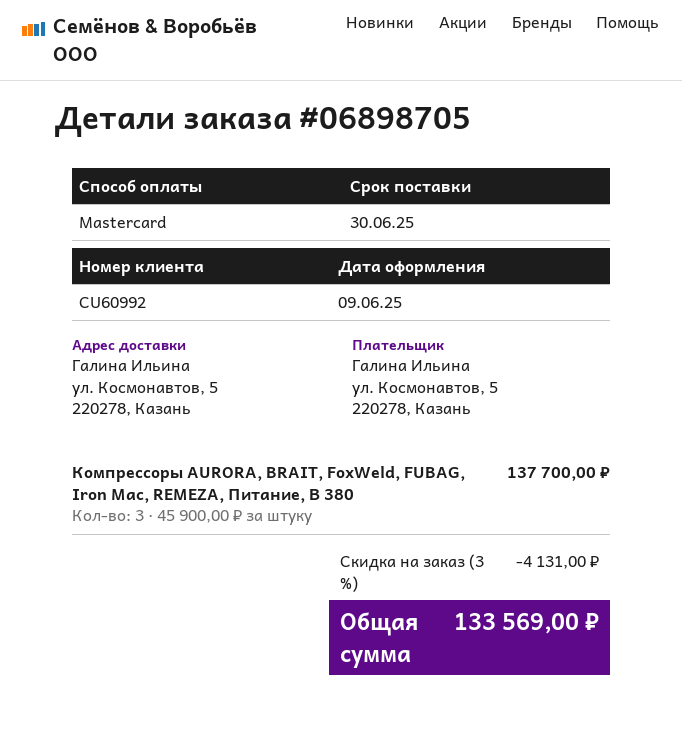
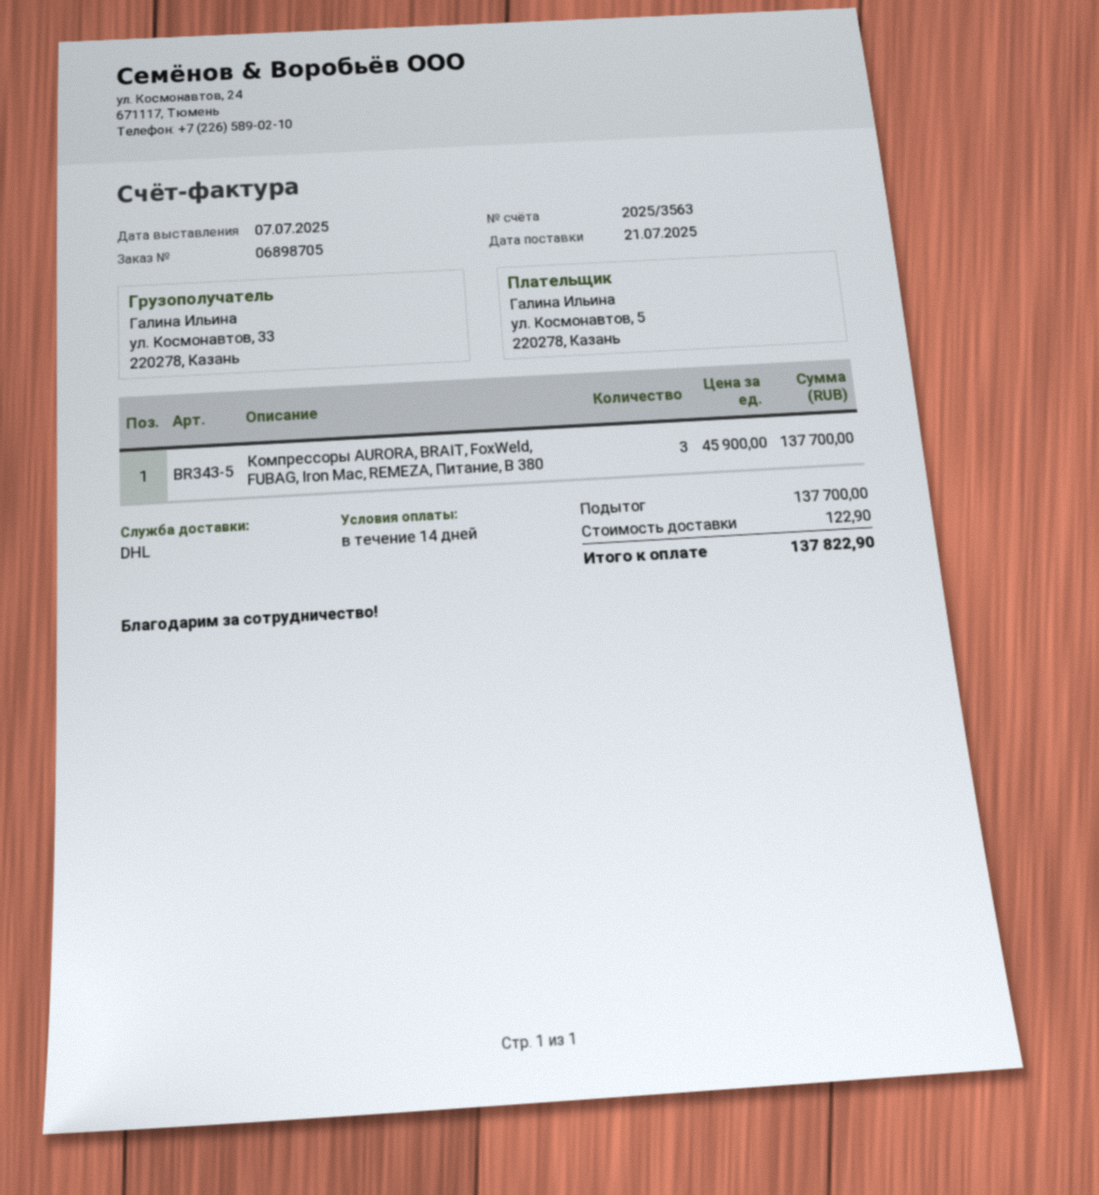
delivery date: 2025-06-30 -> 2025-07-21
ship to: ул. Космонавтов, 5, 220278, Казань -> ул. Космонавтов, 33, 220278, Казань
discount: 3% = 4131.00 -> none
shipping: none -> 122.90
total: 133569.00 -> 137822.90

